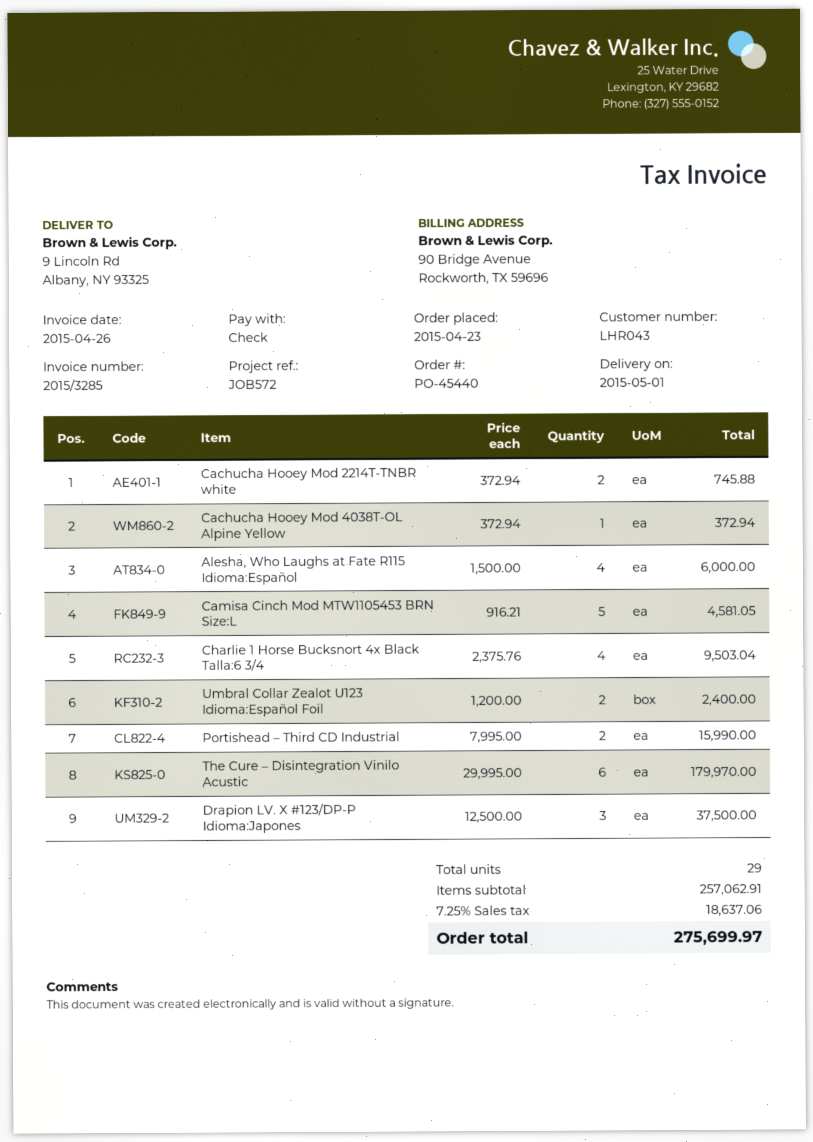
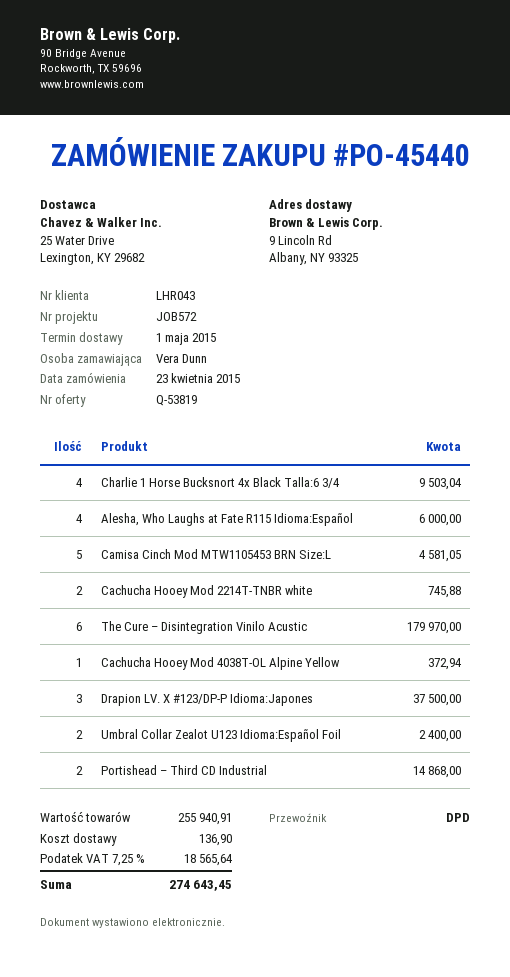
Portishead – Third CD Industrial: 2 for 15990.00 -> 2 for 14868.00
subtotal: 257062.91 -> 255940.91
shipping: none -> 136.90
tax: 7.25% = 18637.06 -> 7.25% = 18565.64
total: 275699.97 -> 274643.45

